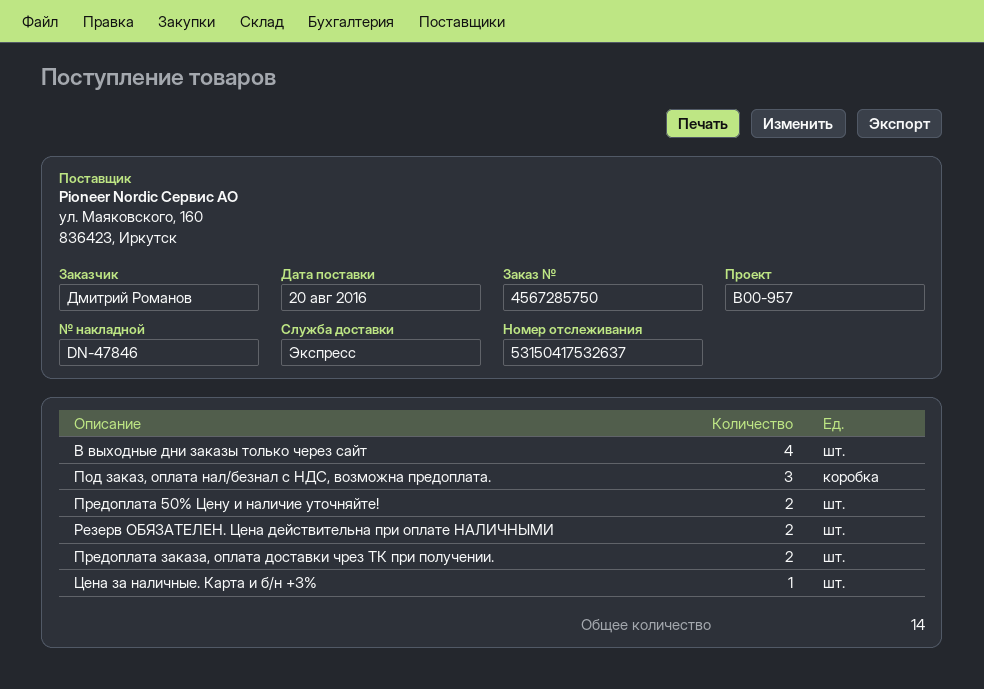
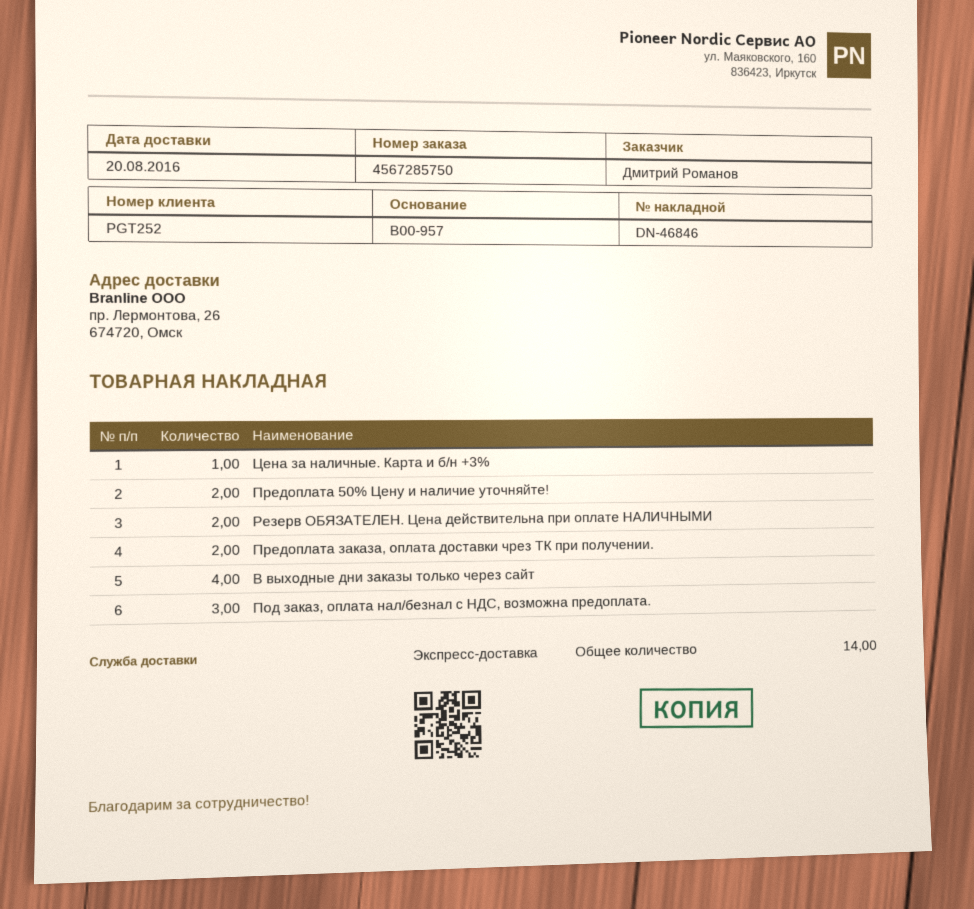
delivery note number: DN-47846 -> DN-46846

